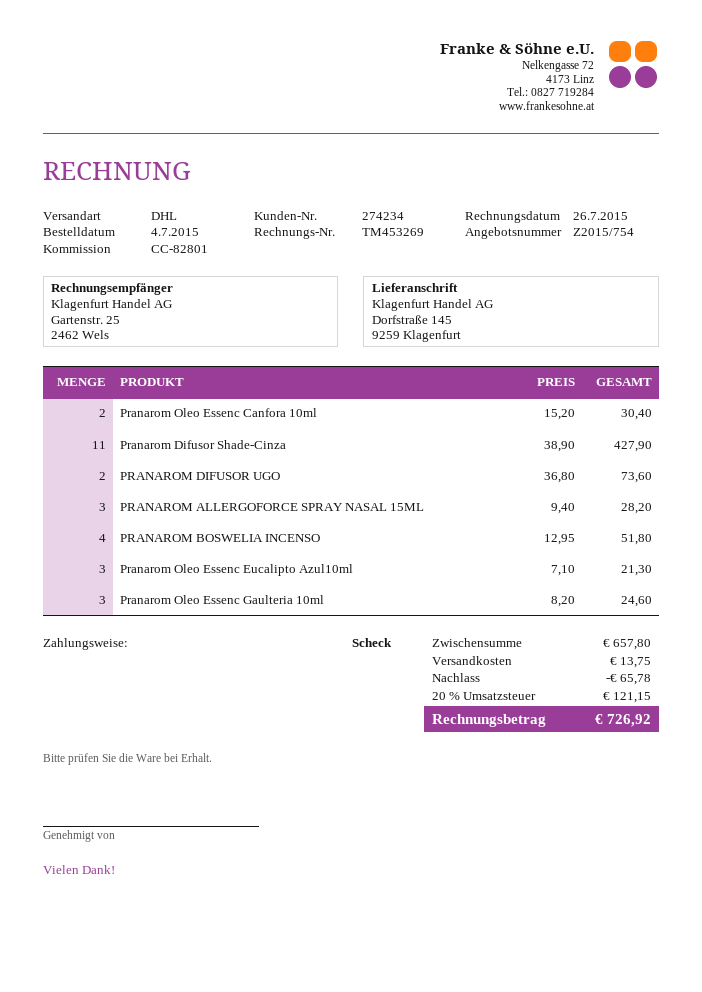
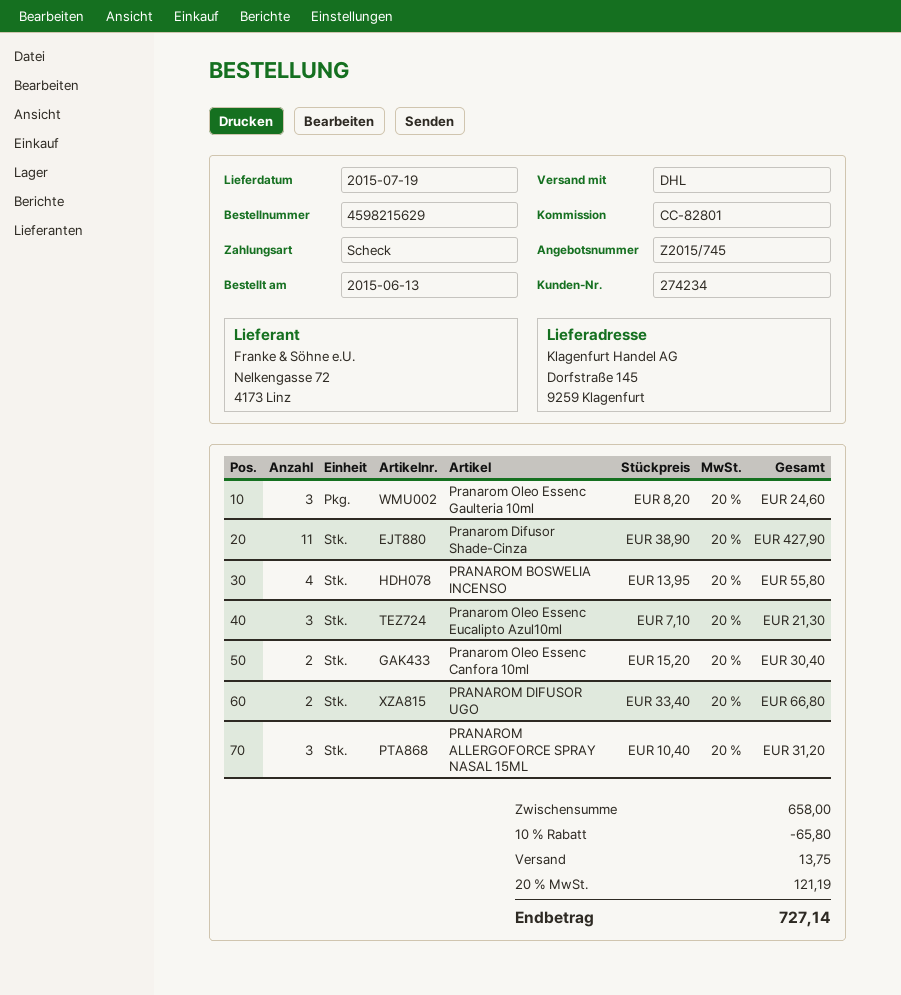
quote number: Z2015/754 -> Z2015/745
order date: 2015-07-04 -> 2015-06-13
PRANAROM DIFUSOR UGO: 2 x 36.80 = 73.60 -> 2 x 33.40 = 66.80
PRANAROM ALLERGOFORCE SPRAY NASAL 15ML: 3 x 9.40 = 28.20 -> 3 x 10.40 = 31.20
PRANAROM BOSWELIA INCENSO: 4 x 12.95 = 51.80 -> 4 x 13.95 = 55.80
subtotal: 657.80 -> 658.00
discount: 65.78 -> 65.80
tax: 20% = 121.15 -> 20% = 121.19
total: 726.92 -> 727.14

